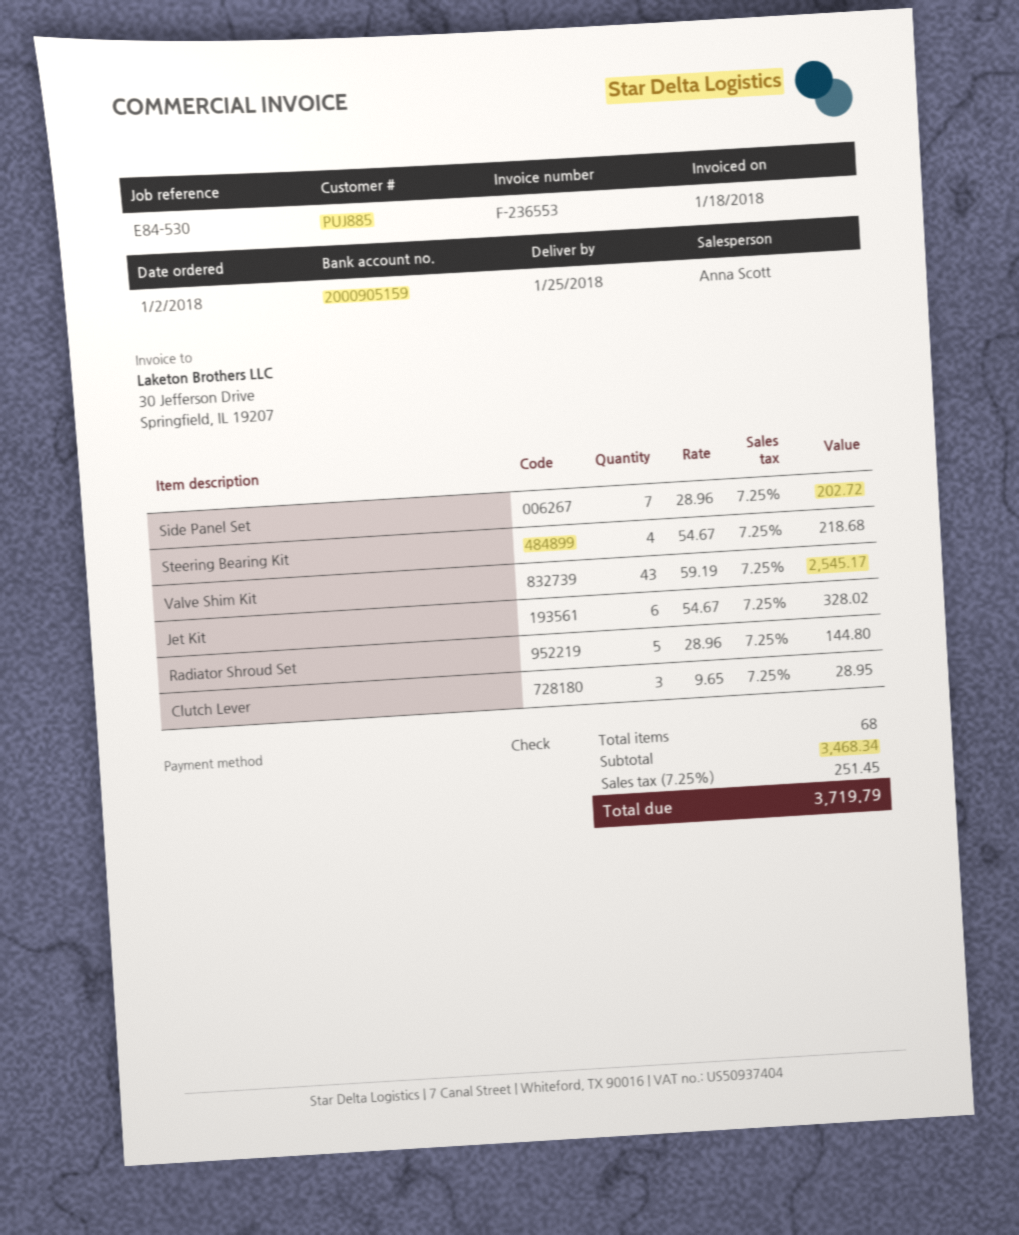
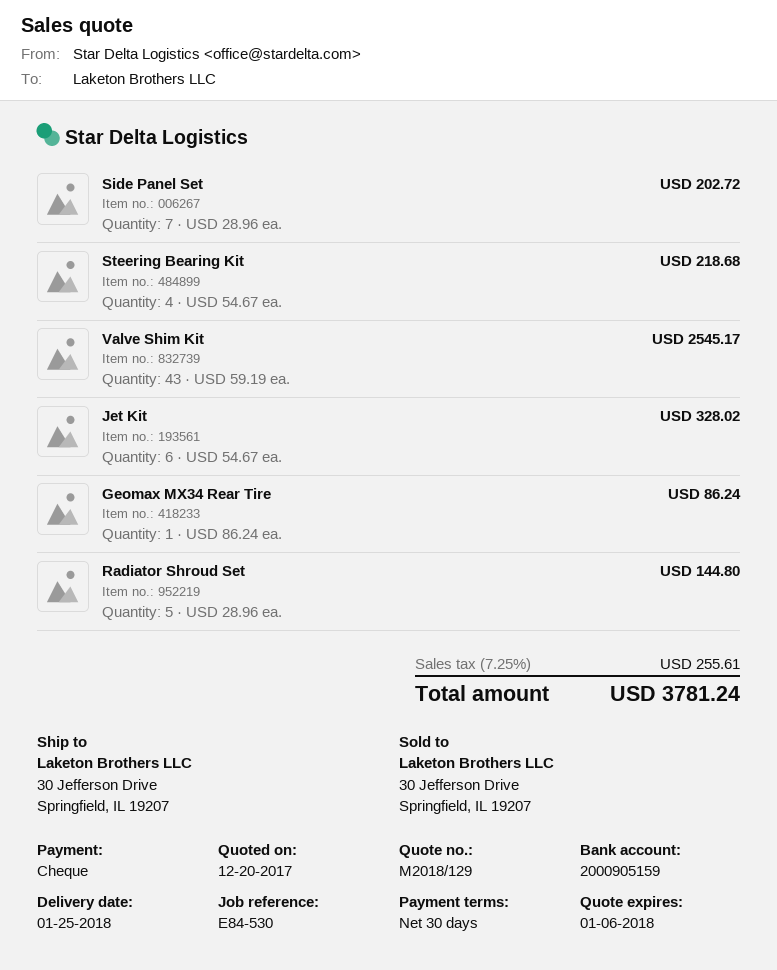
Clutch Lever: 3 x 9.65 = 28.95 -> none
Geomax MX34 Rear Tire: none -> 1 x 86.24 = 86.24
tax: 7.25% = 251.45 -> 7.25% = 255.61
total: 3719.79 -> 3781.24

